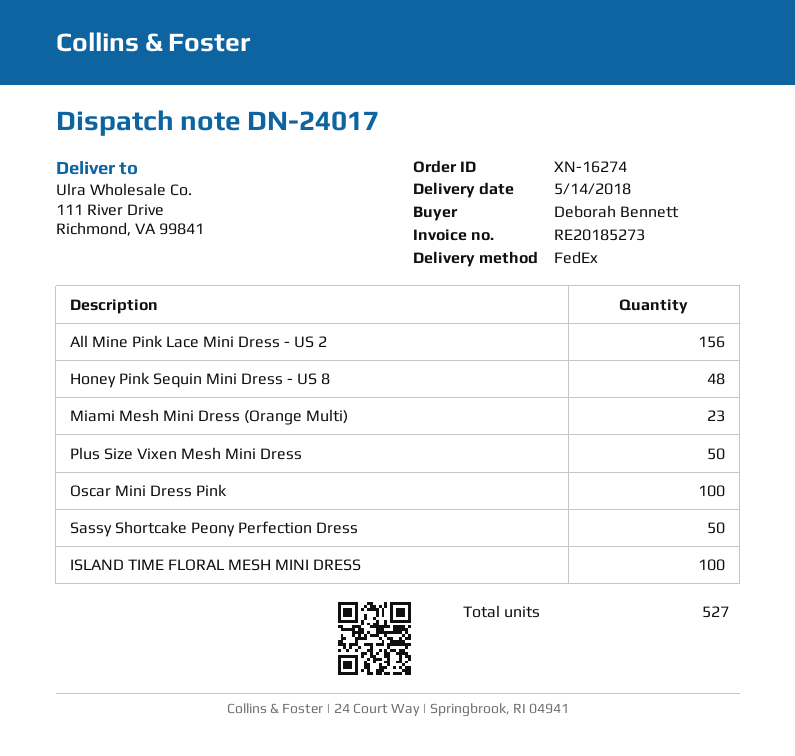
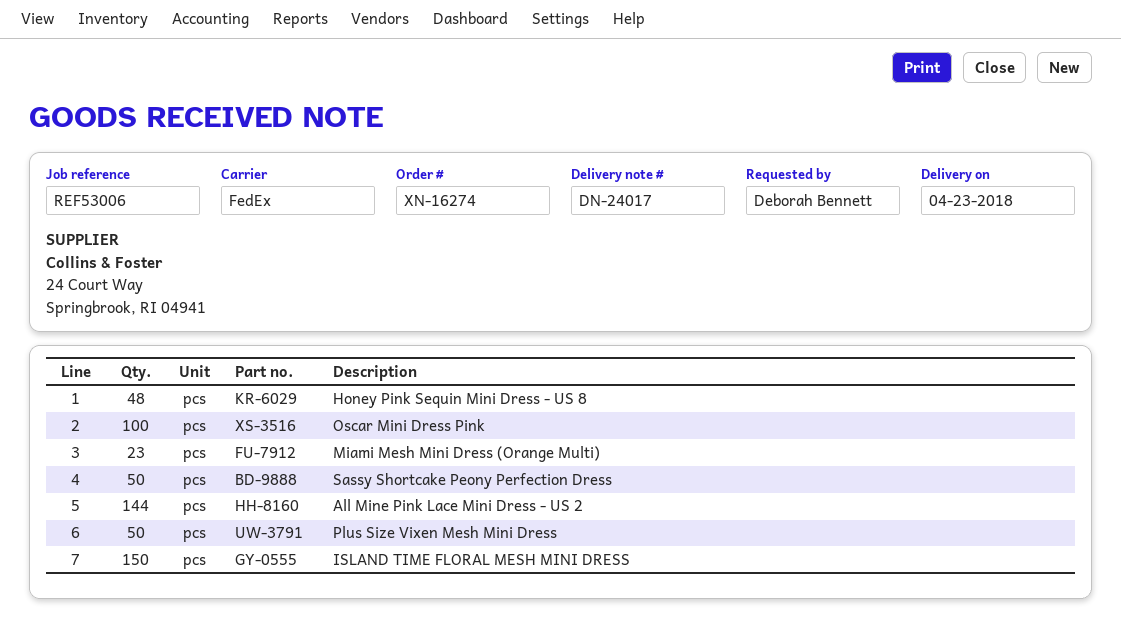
delivery date: 2018-05-14 -> 2018-04-23
All Mine Pink Lace Mini Dress - US 2: 156 -> 144
ISLAND TIME FLORAL MESH MINI DRESS: 100 -> 150

